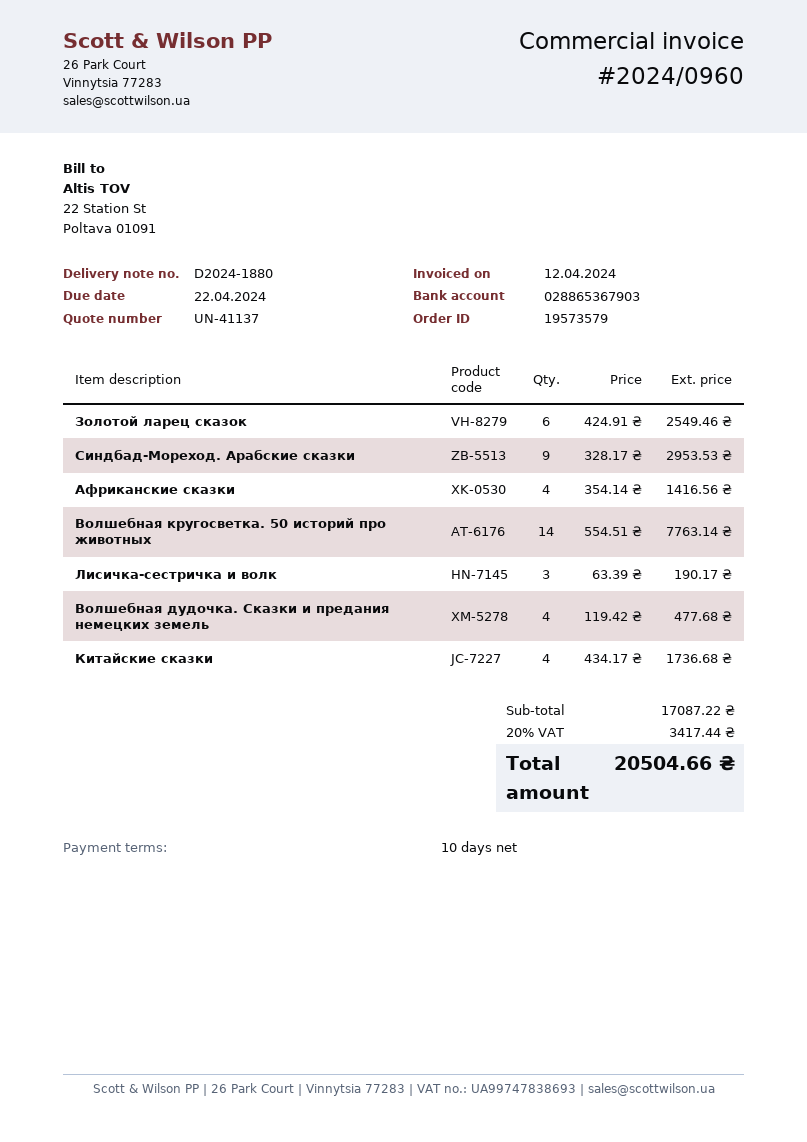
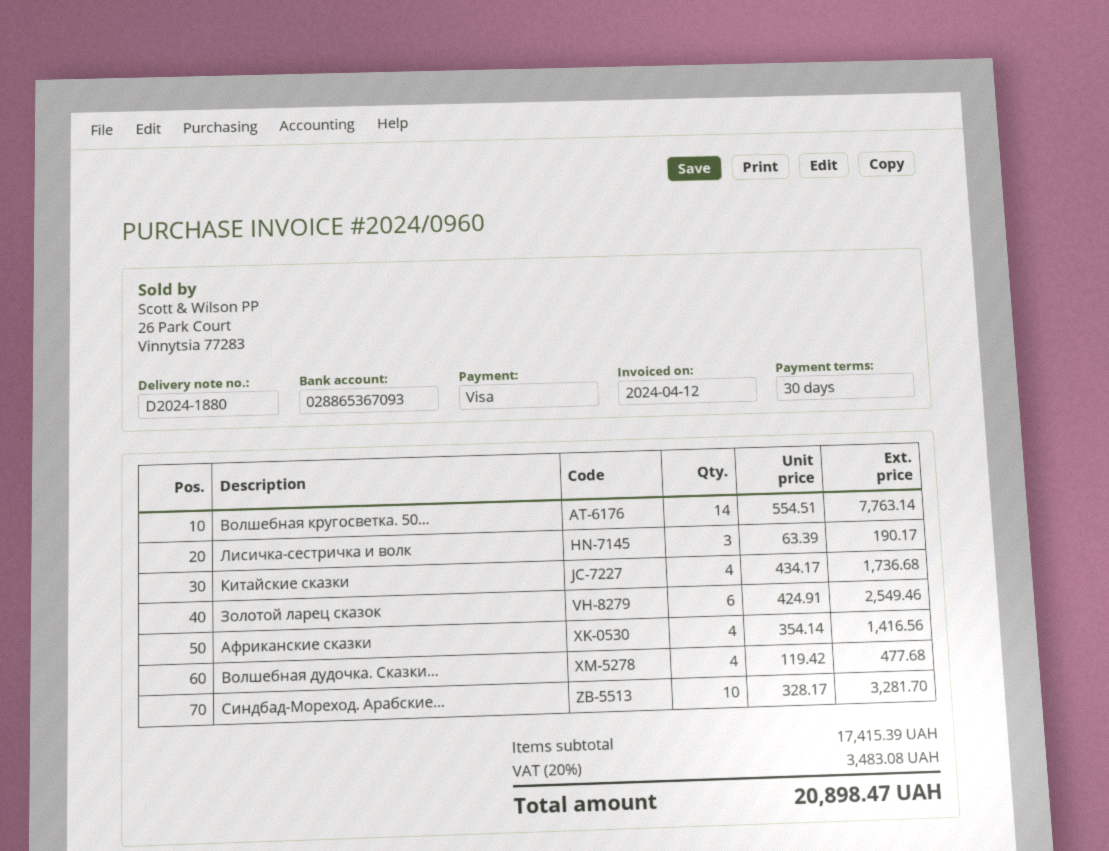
payment terms: 10 days -> 30 days
bank account: 028865367903 -> 028865367093
Синдбад-Мореход. Арабские сказки: 9 x 328.17 = 2953.53 -> 10 x 328.17 = 3281.70
subtotal: 17087.22 -> 17415.39
tax: 20% = 3417.44 -> 20% = 3483.08
total: 20504.66 -> 20898.47

